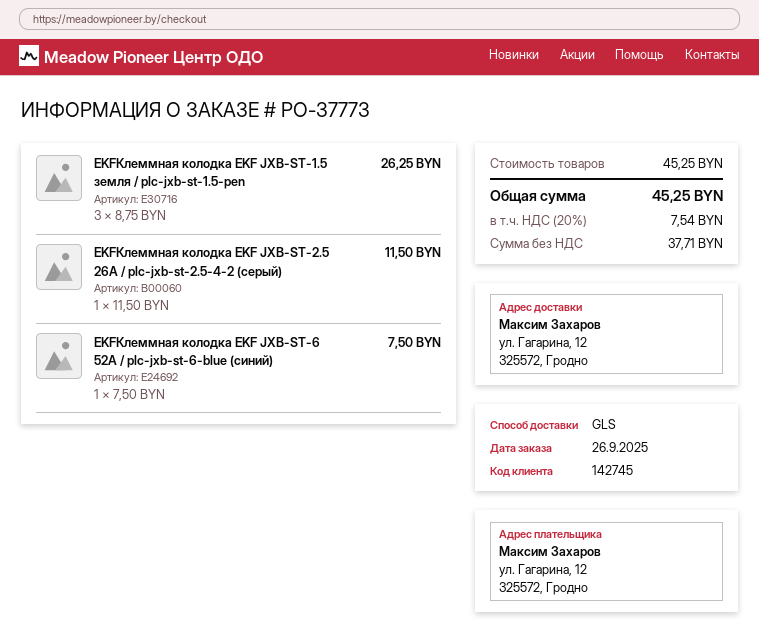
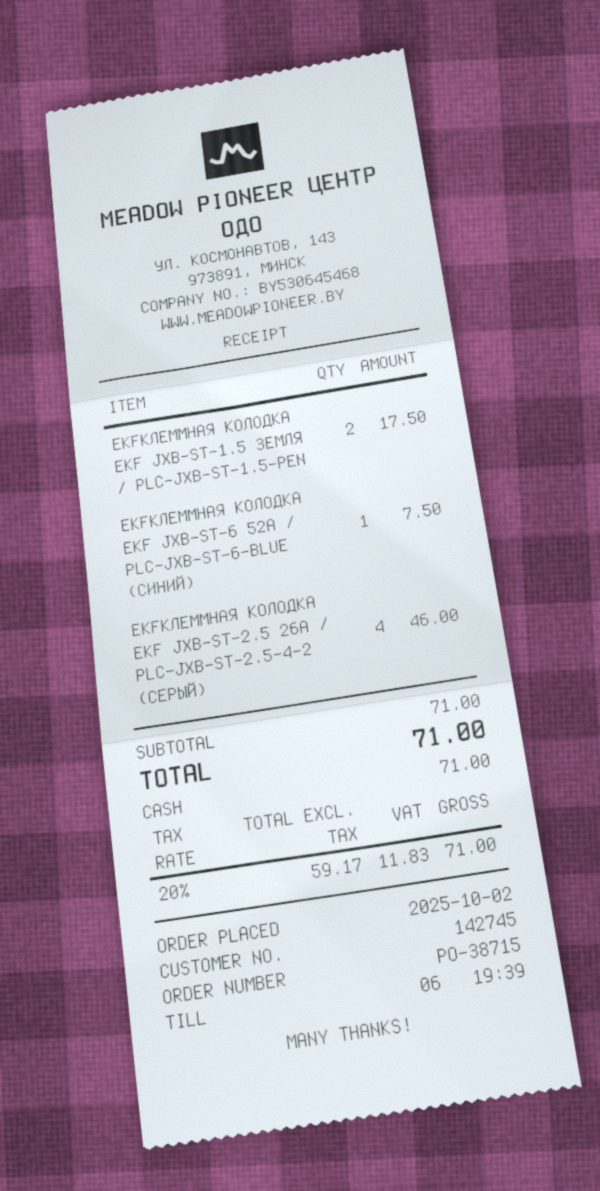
order number: PO-37773 -> PO-38715
order date: 2025-09-26 -> 2025-10-02
EKFКлеммная колодка EKF JXB-ST-1.5 земля / plc-jxb-st-1.5-pen: 3 for 26.25 -> 2 for 17.50
EKFКлеммная колодка EKF JXB-ST-2.5 26А / plc-jxb-st-2.5-4-2 (серый): 1 for 11.50 -> 4 for 46.00
subtotal: 45.25 -> 71.00
net: 37.71 -> 59.17
tax: 20% = 7.54 -> 20% = 11.83
total: 45.25 -> 71.00

